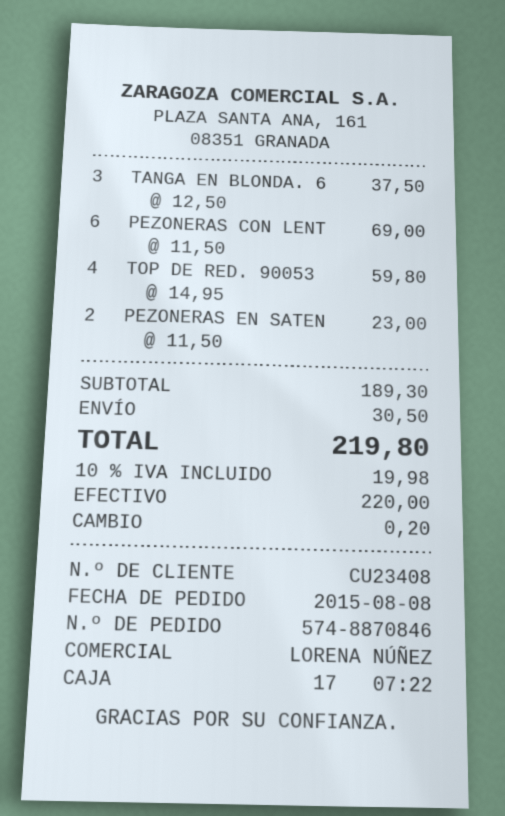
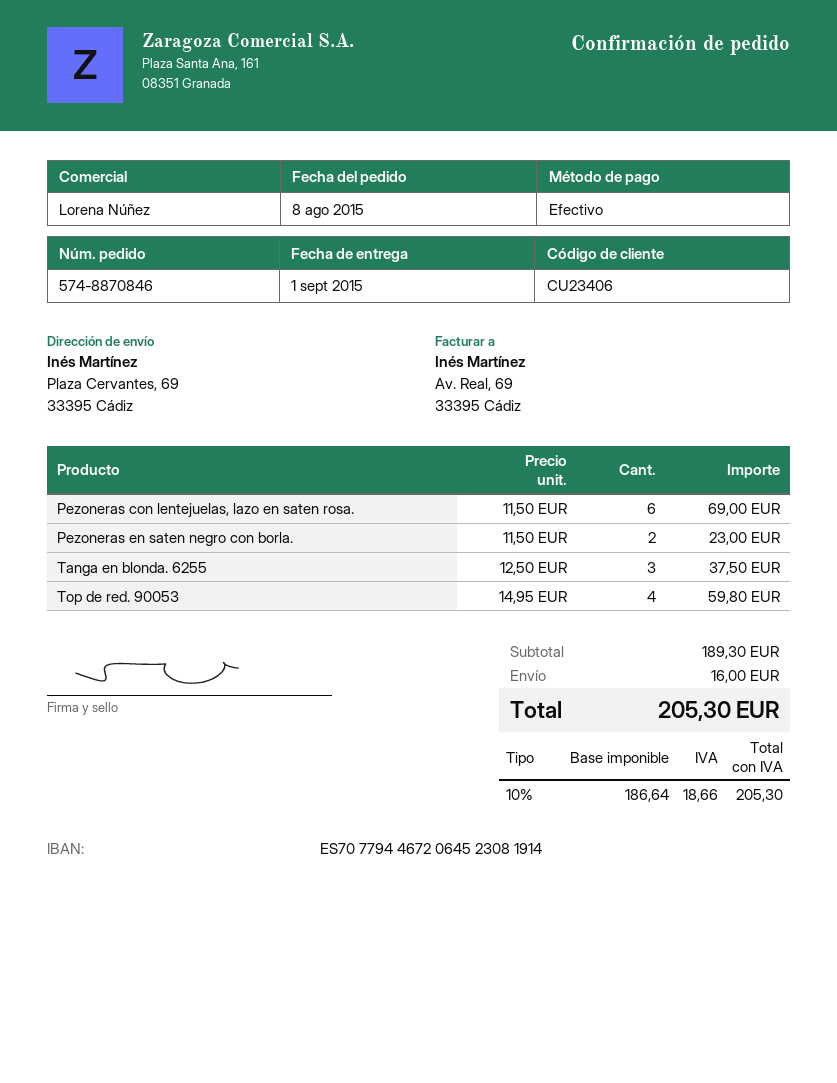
customer number: CU23408 -> CU23406
shipping: 30.50 -> 16.00
tax: 10% = 19.98 -> 10% = 18.66
total: 219.80 -> 205.30

